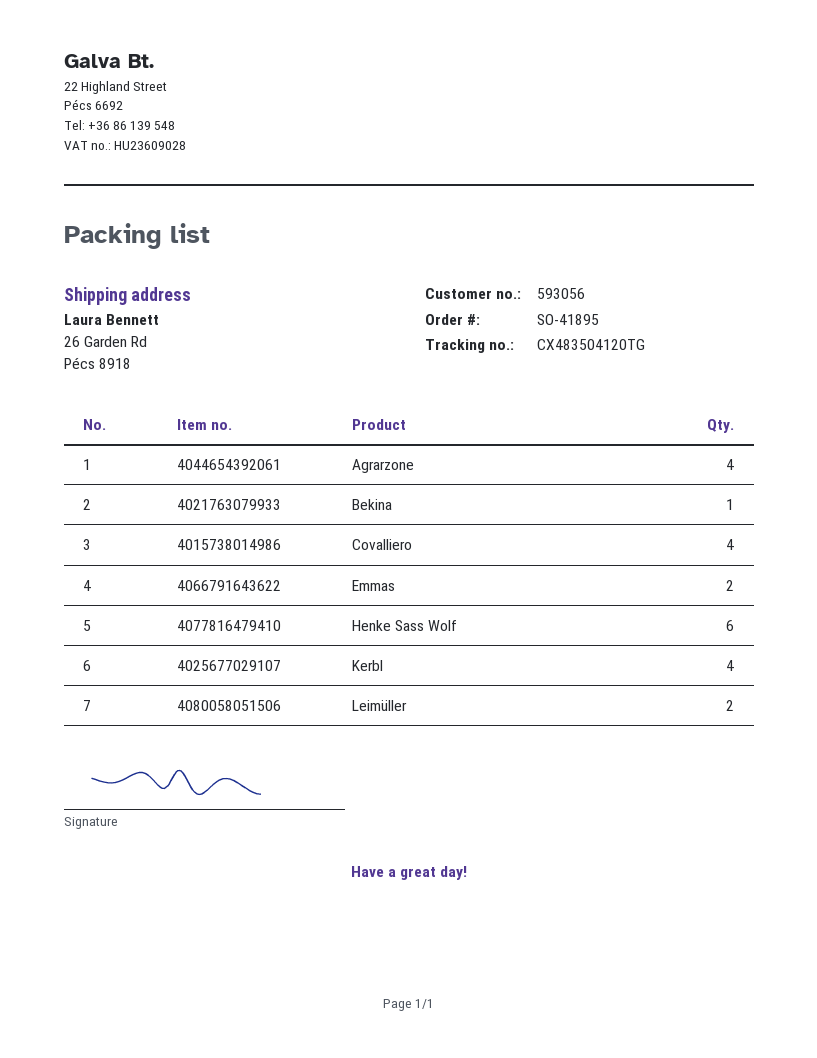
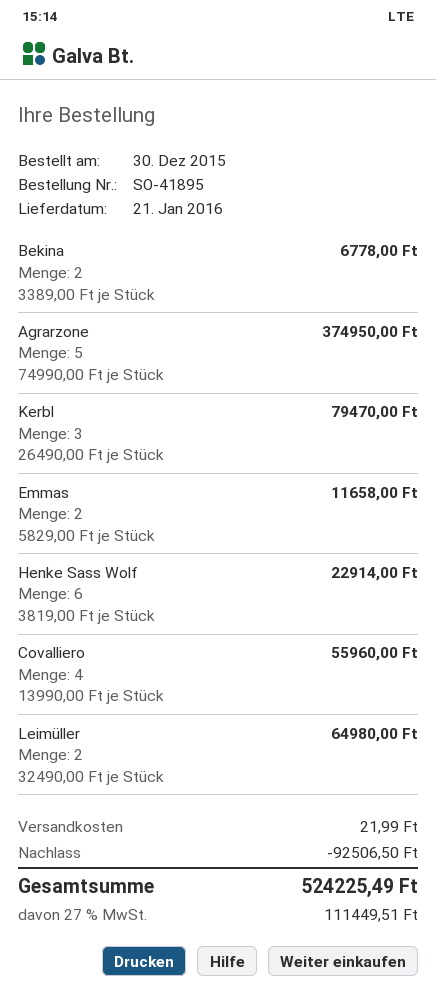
Agrarzone: 4 -> 5
Bekina: 1 -> 2
Kerbl: 4 -> 3

